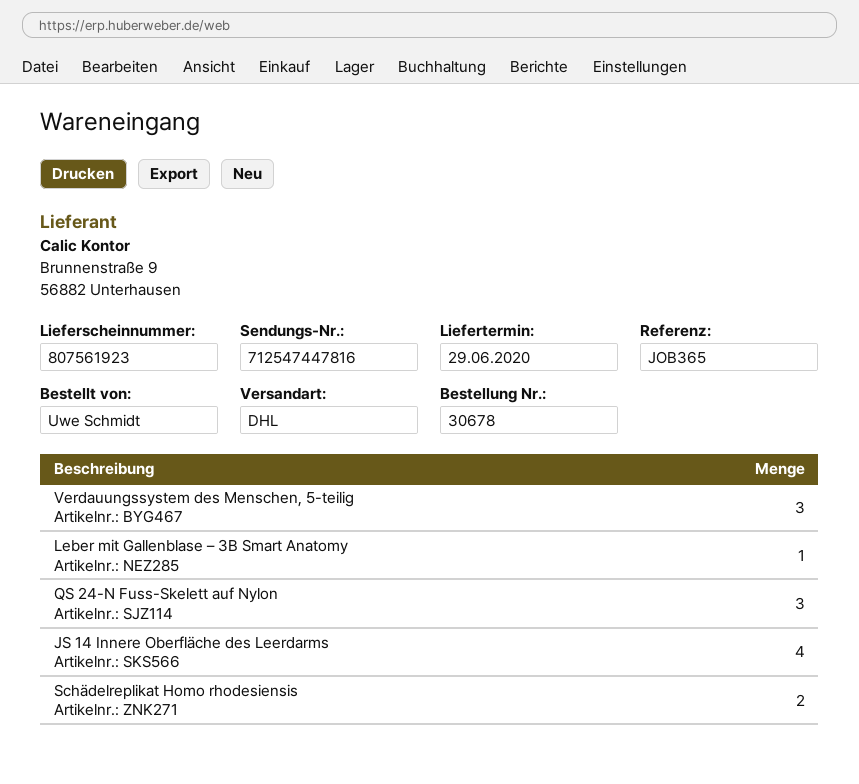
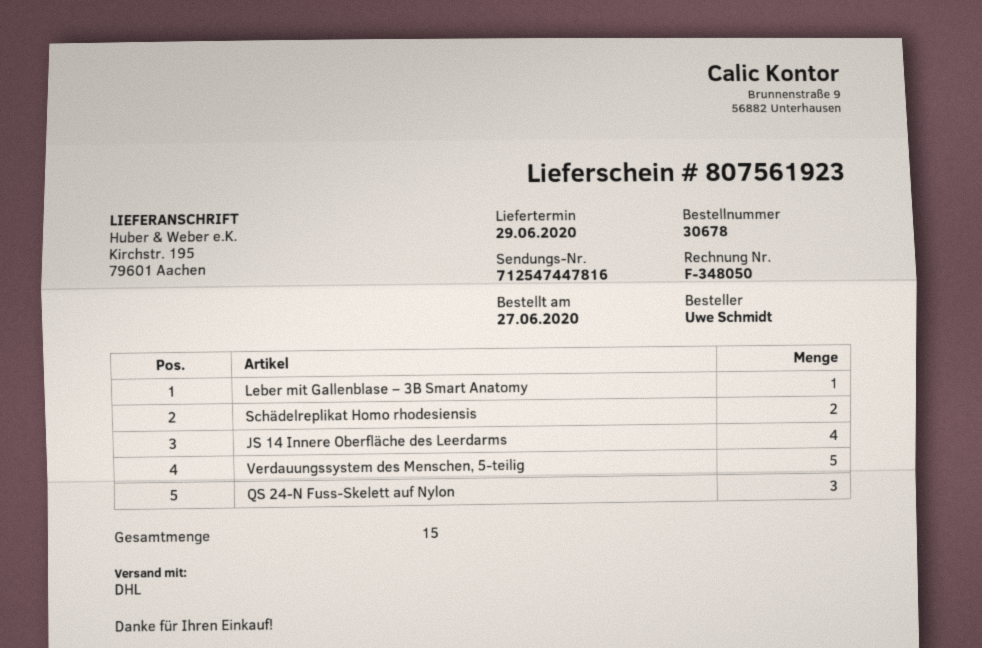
Verdauungssystem des Menschen, 5-teilig: 3 -> 5

